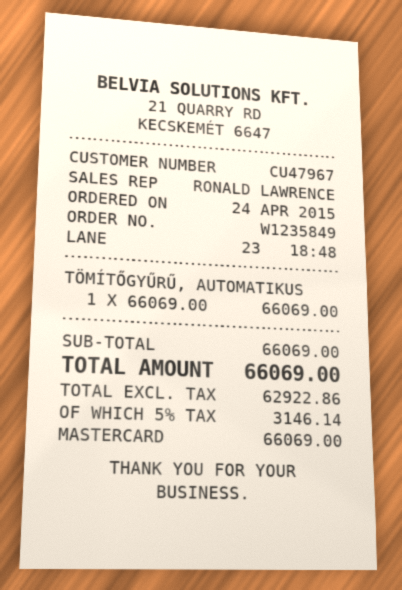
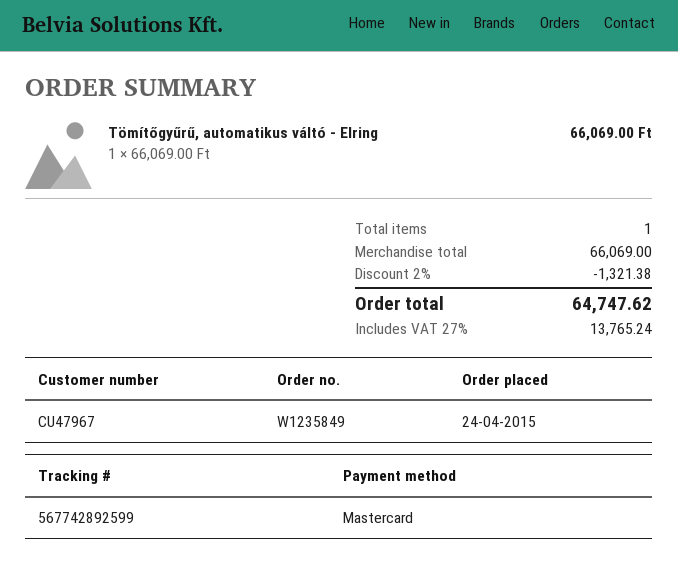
discount: none -> 2% = 1321.38
tax: 5% = 3146.14 -> 27% = 13765.24
total: 66069.00 -> 64747.62

